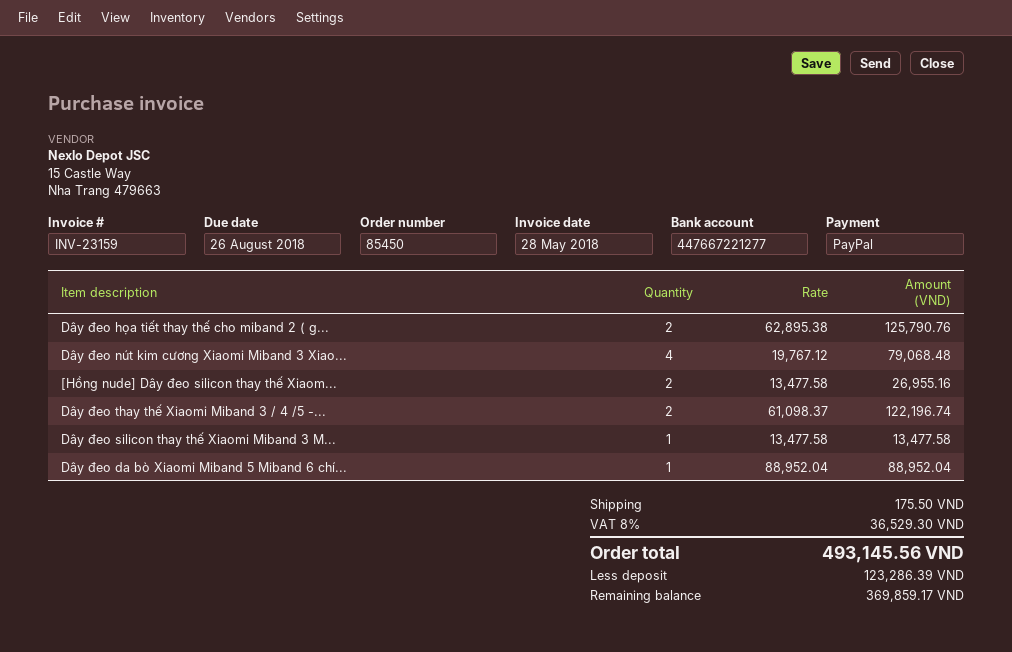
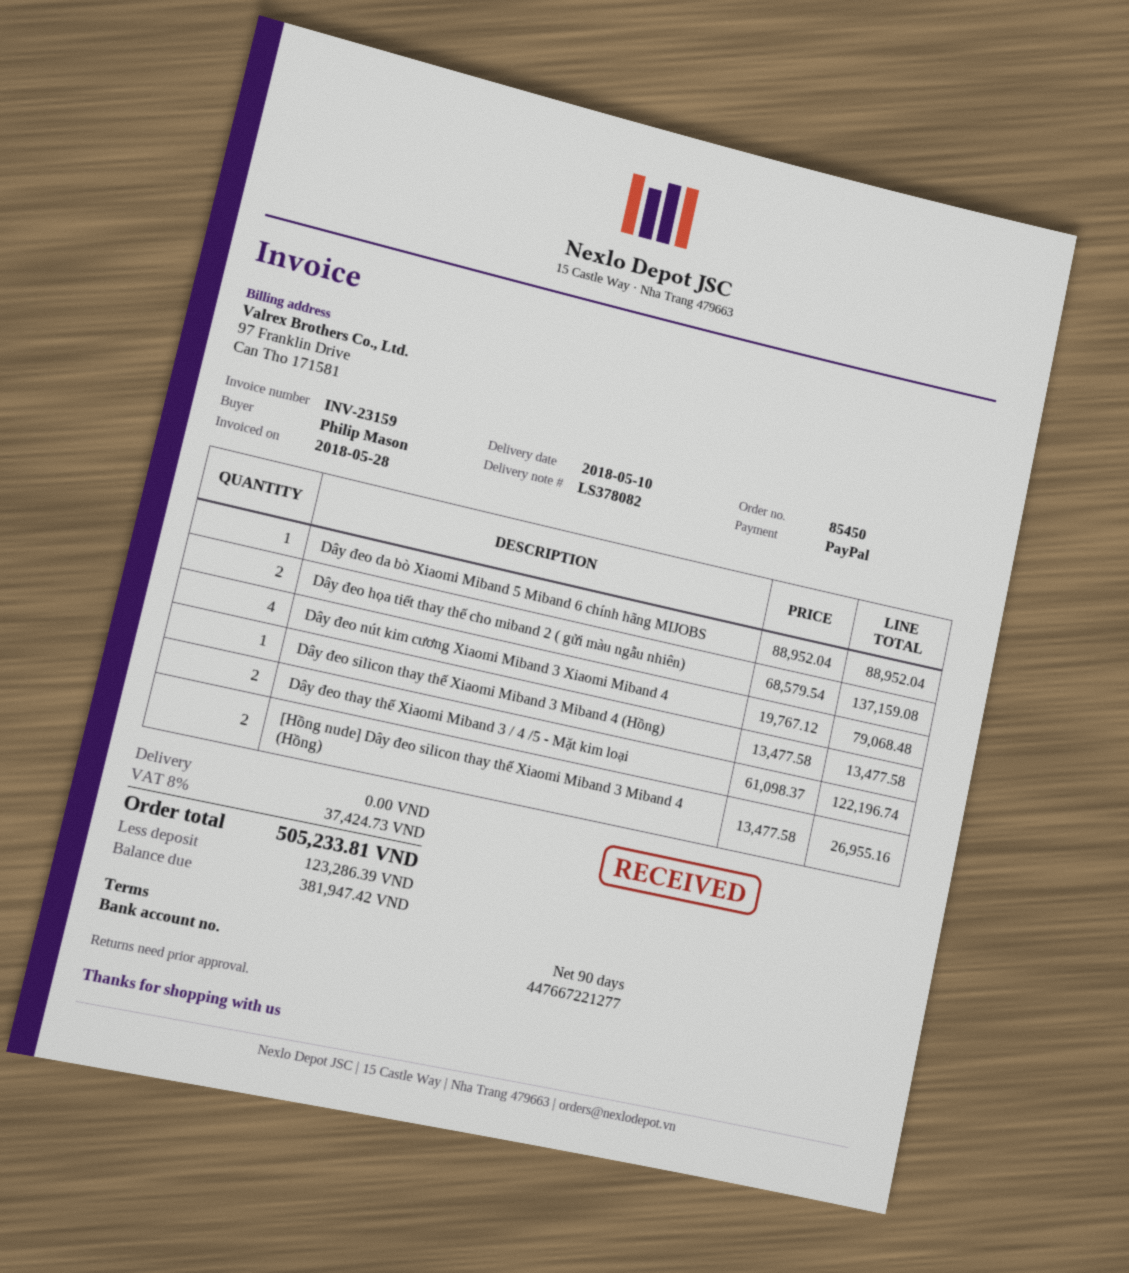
Dây đeo họa tiết thay thế cho miband 2 ( g...: 2 x 62895.38 = 125790.76 -> 2 x 68579.54 = 137159.08
shipping: 175.50 -> 0.00
tax: 8% = 36529.30 -> 8% = 37424.73
total: 493145.56 -> 505233.81
balance: 369859.17 -> 381947.42

